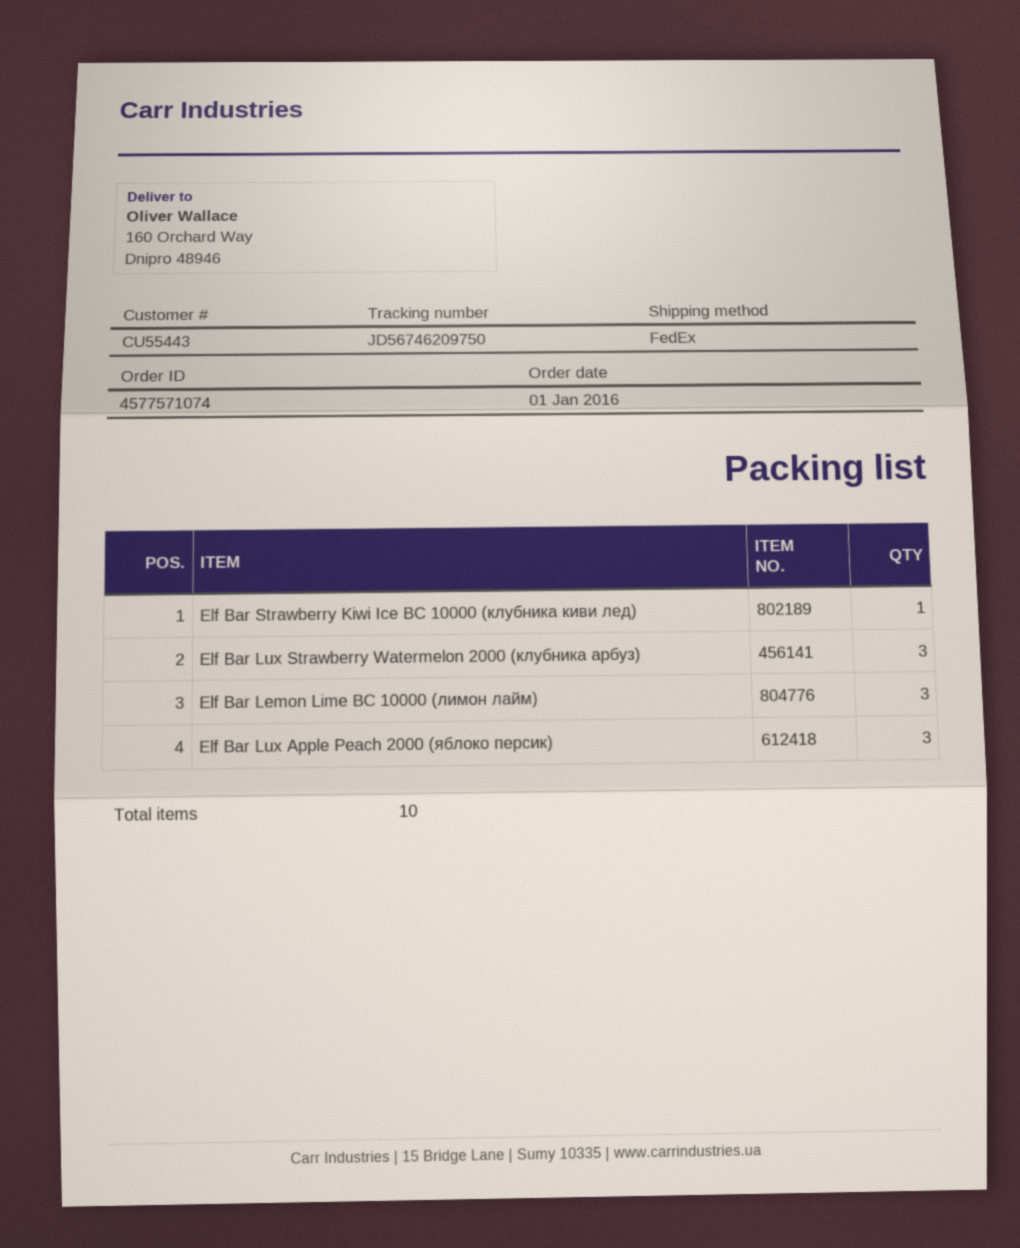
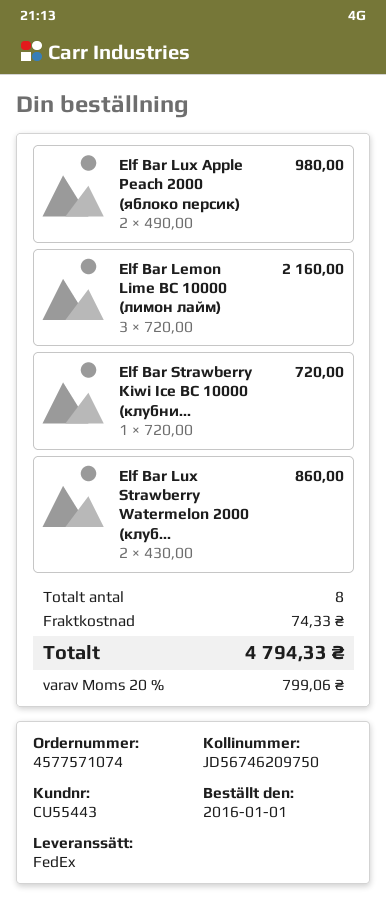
Elf Bar Lux Strawberry Watermelon 2000 (клубника арбуз): 3 -> 2
Elf Bar Lux Apple Peach 2000 (яблоко персик): 3 -> 2
total quantity: 10 -> 8

